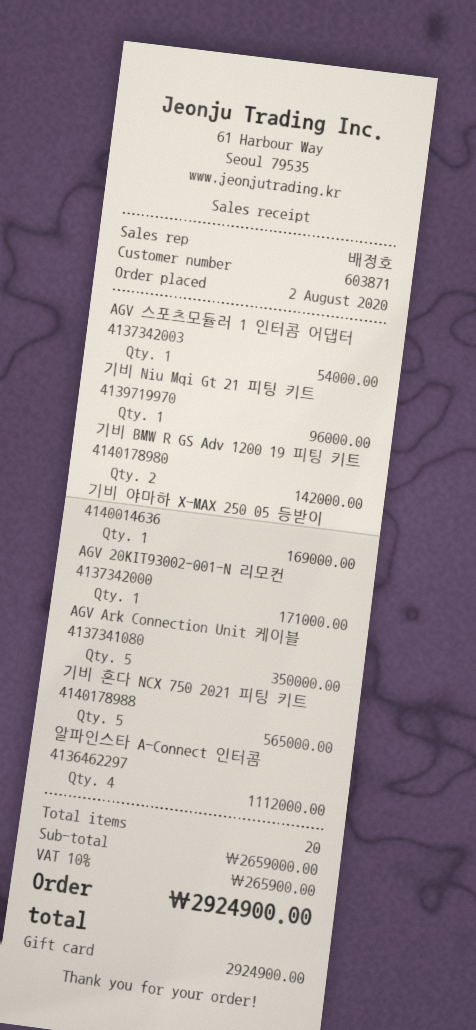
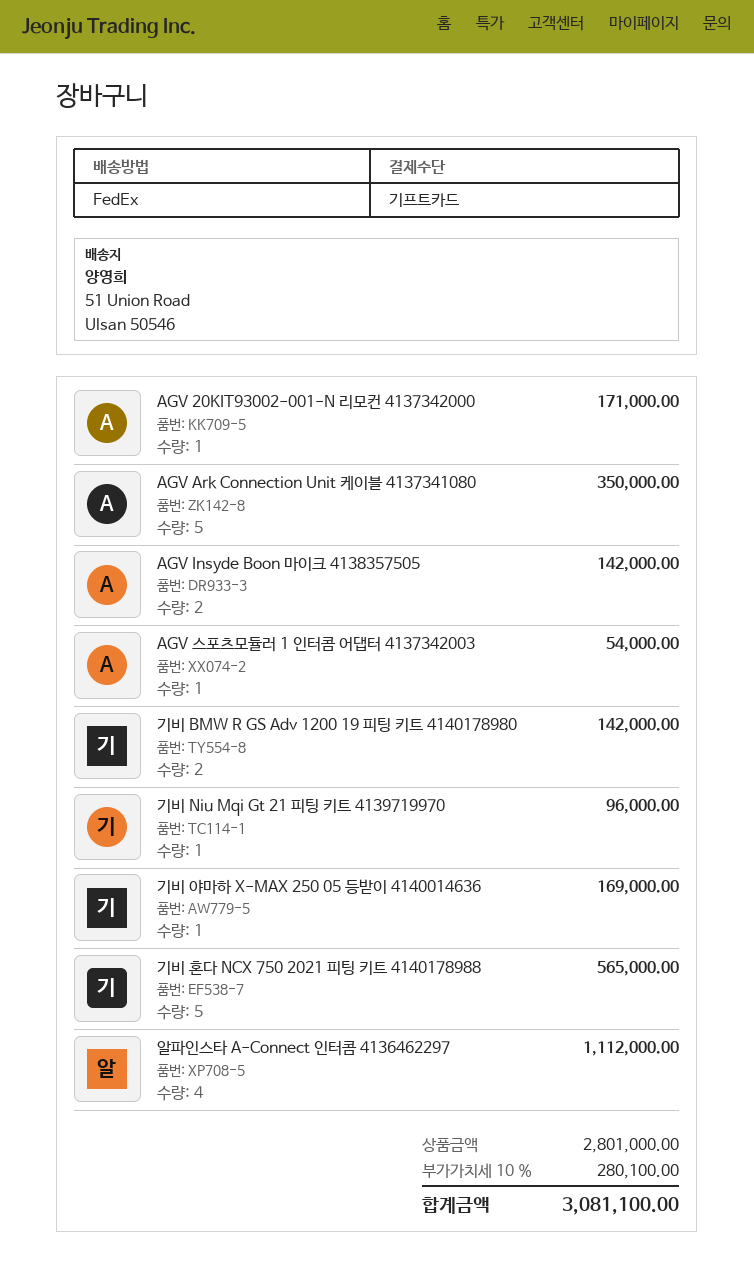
AGV Insyde Boon 마이크 4138357505: none -> 2 for 142000.00
subtotal: 2659000.00 -> 2801000.00
tax: 10% = 265900.00 -> 10% = 280100.00
total: 2924900.00 -> 3081100.00

